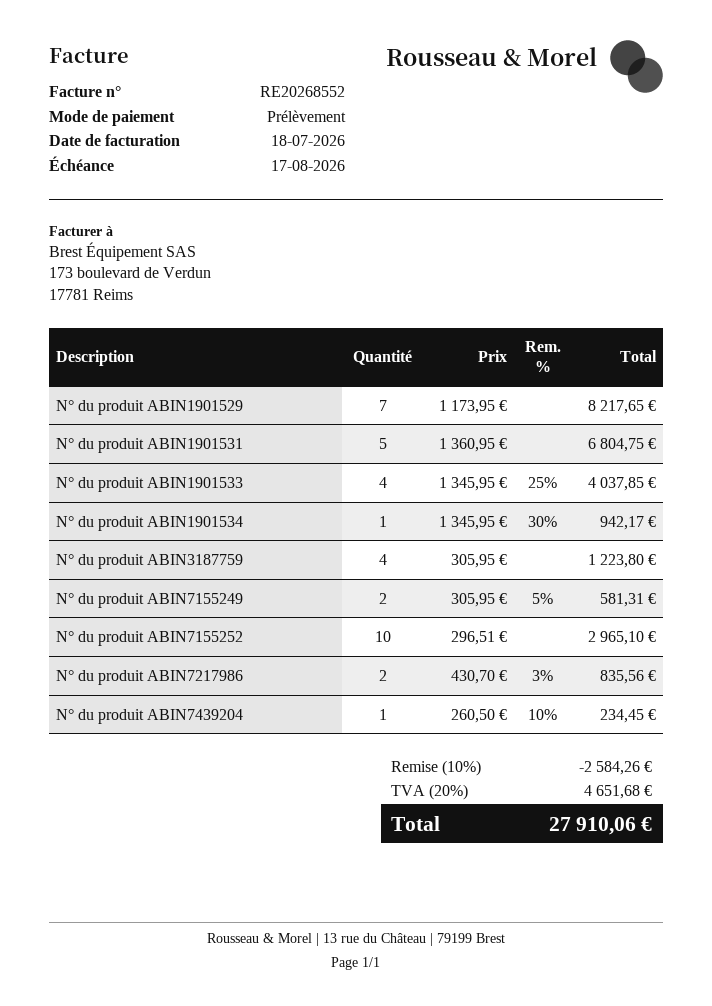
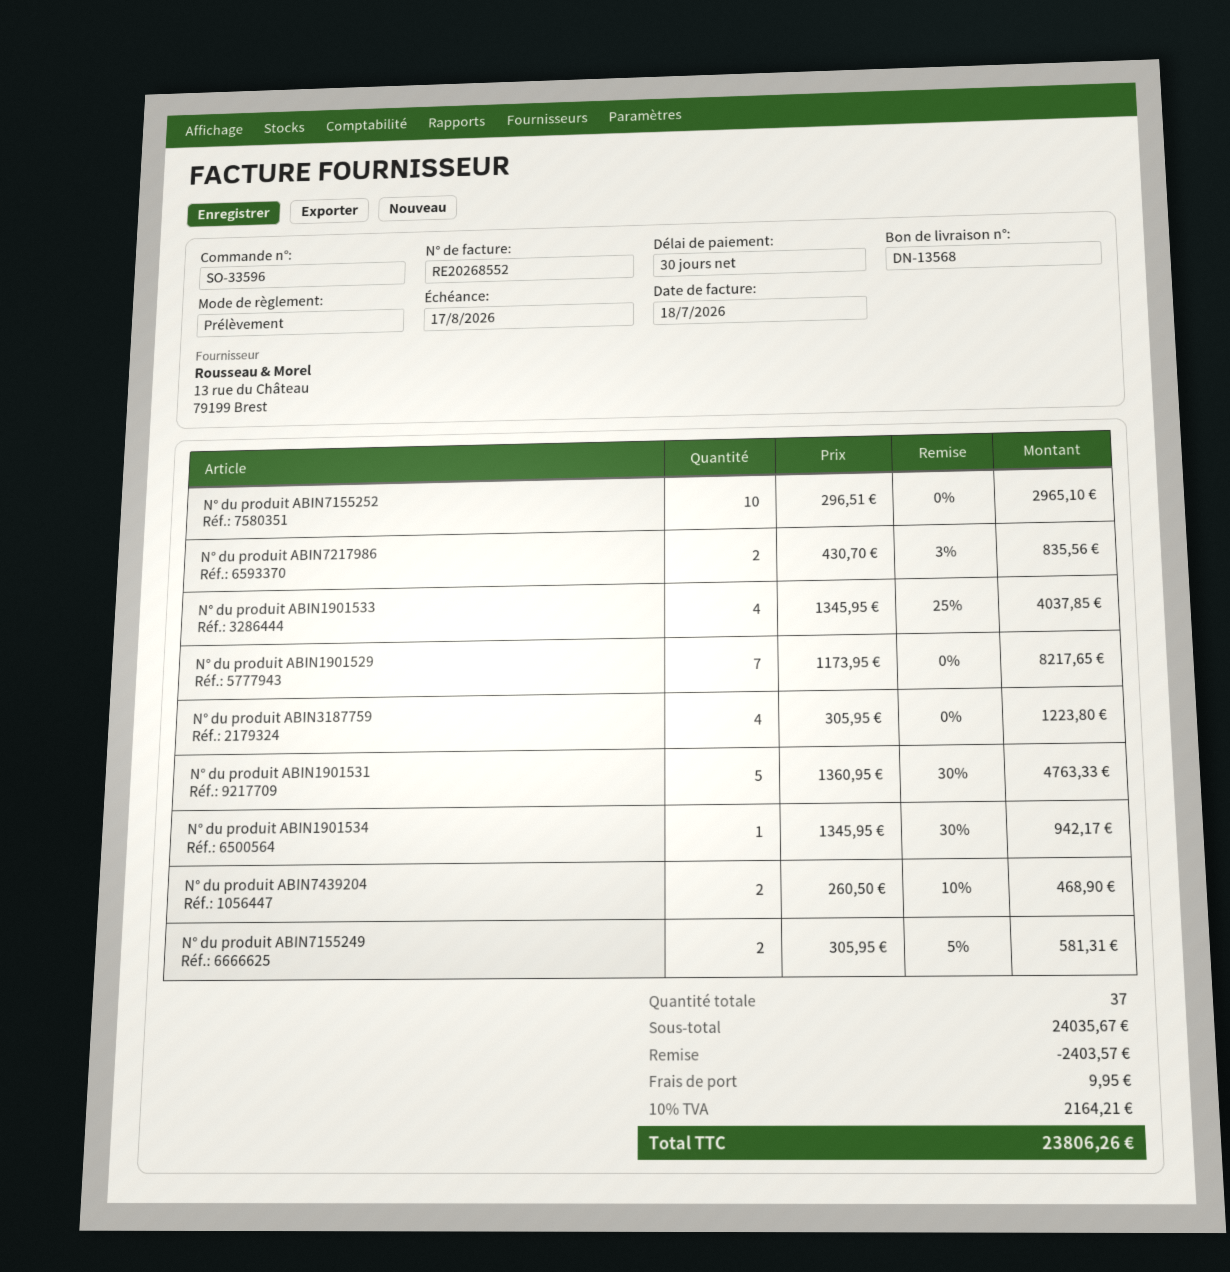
N° du produit ABIN1901531: 5 x 1360.95 = 6804.75 -> 5 x 1360.95 - 30% = 4763.33
N° du produit ABIN7439204: 1 x 260.50 - 10% = 234.45 -> 2 x 260.50 - 10% = 468.90
discount: 2584.26 -> 2403.57
shipping: none -> 9.95
tax: 20% = 4651.68 -> 10% = 2164.21
total: 27910.06 -> 23806.26

